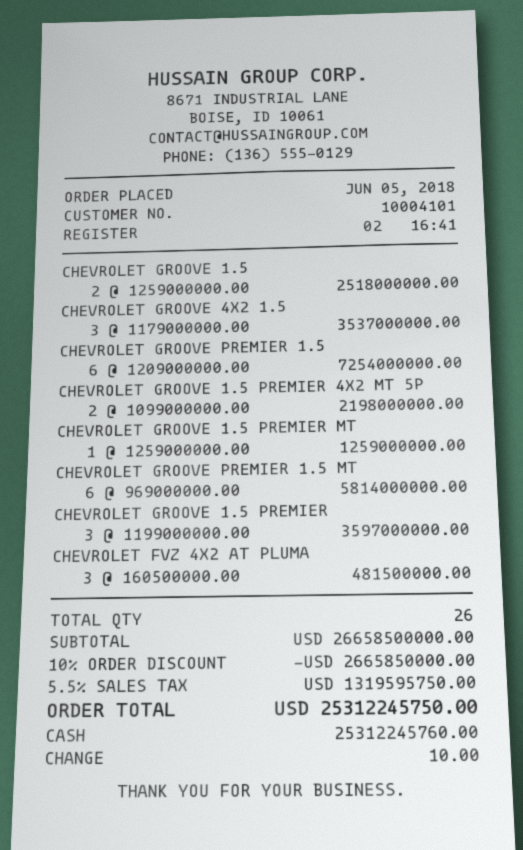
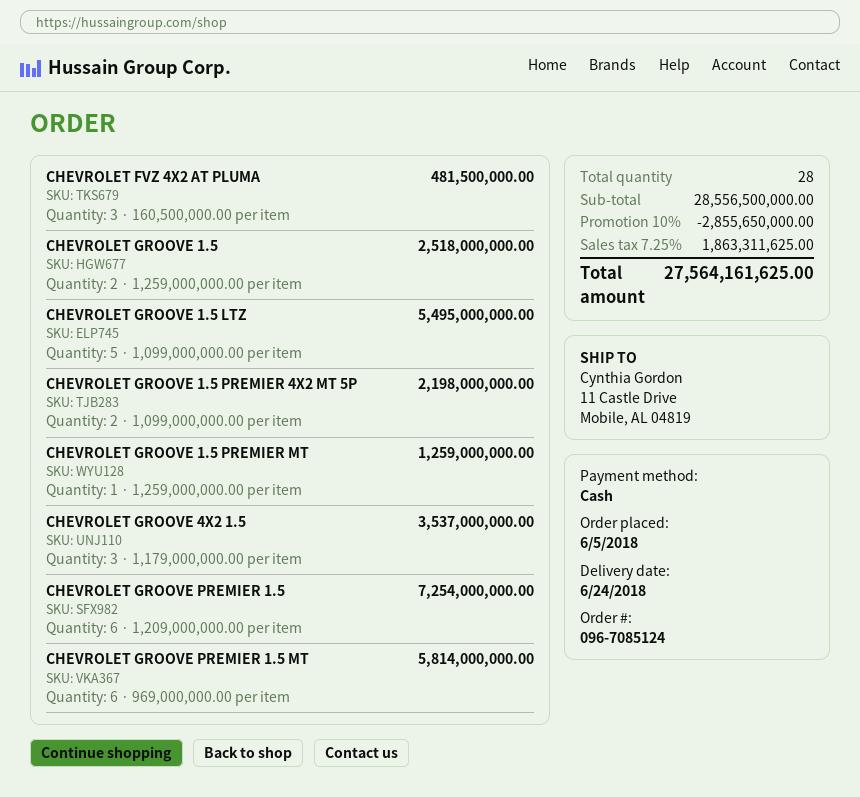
CHEVROLET GROOVE 1.5 PREMIER: 3 x 1199000000.00 = 3597000000.00 -> none
CHEVROLET GROOVE 1.5 LTZ: none -> 5 x 1099000000.00 = 5495000000.00
total quantity: 26 -> 28
subtotal: 26658500000.00 -> 28556500000.00
discount: 10% = 2665850000.00 -> 10% = 2855650000.00
tax: 5.5% = 1319595750.00 -> 7.25% = 1863311625.00
total: 25312245750.00 -> 27564161625.00

